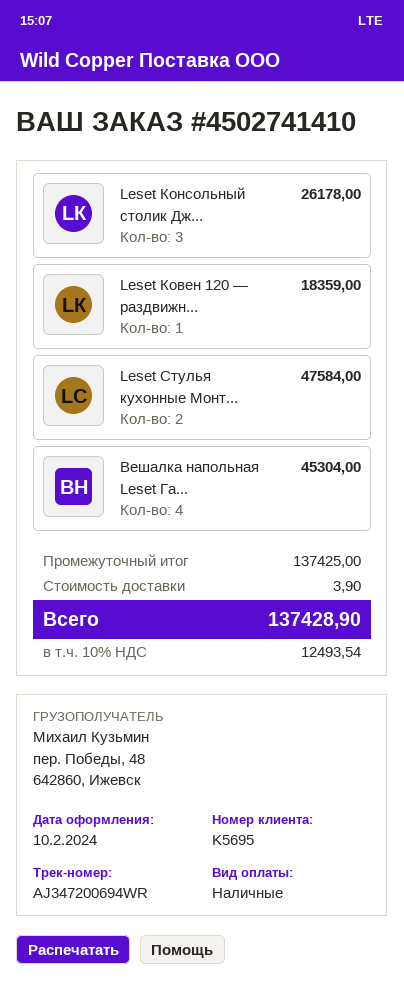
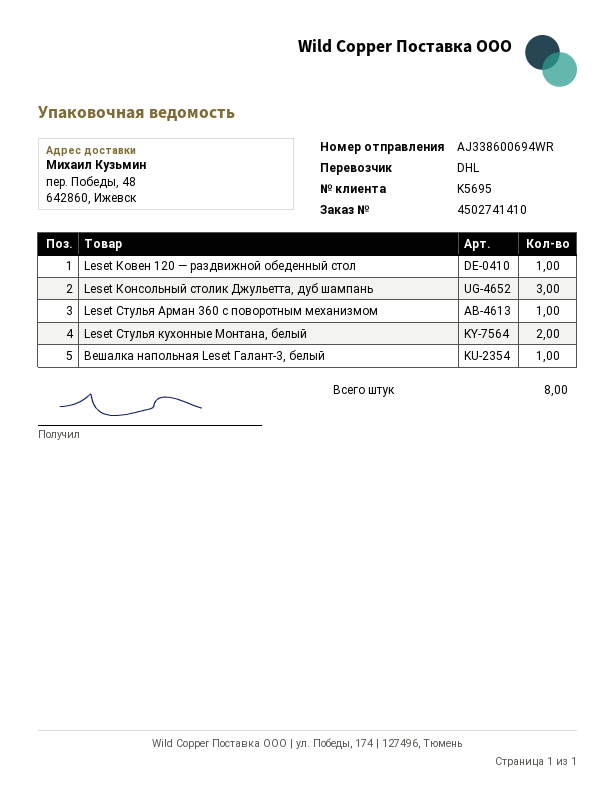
tracking number: AJ347200694WR -> AJ338600694WR
Вешалка напольная Leset Га...: 4 -> 1
Leset Стулья Арман 360 с поворотным механизмом: none -> 1

